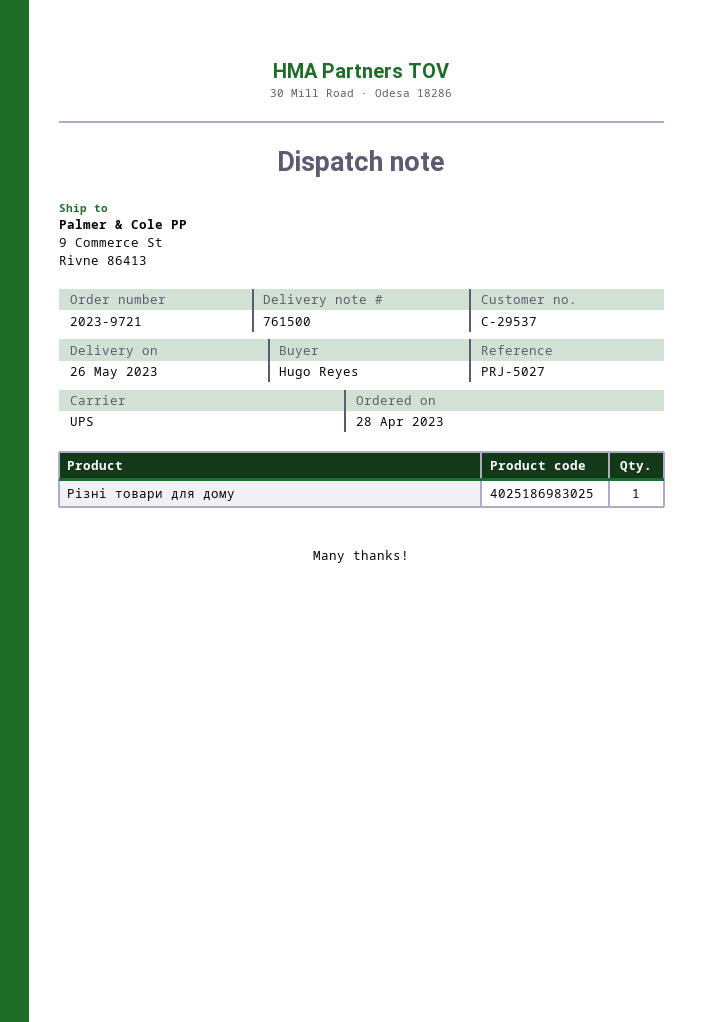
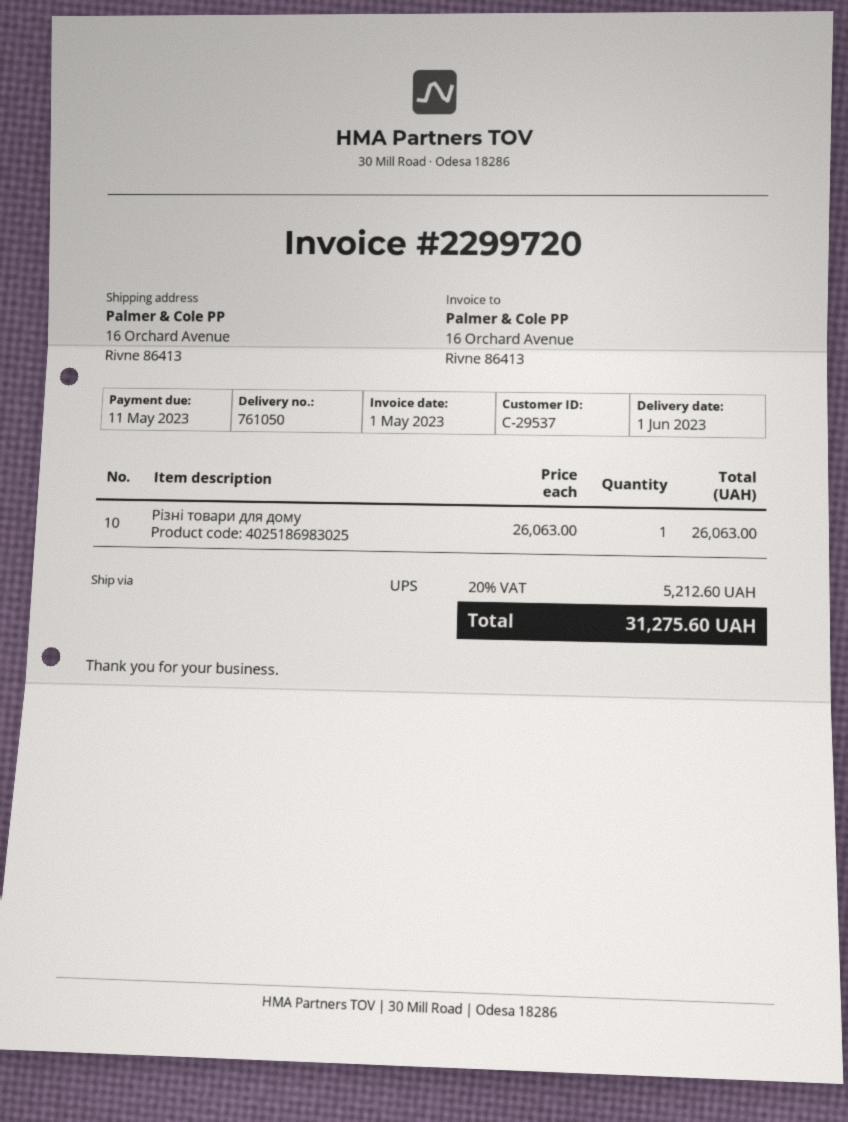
delivery note number: 761500 -> 761050
delivery date: 2023-05-26 -> 2023-06-01
ship to: 9 Commerce St, Rivne 86413 -> 16 Orchard Avenue, Rivne 86413

